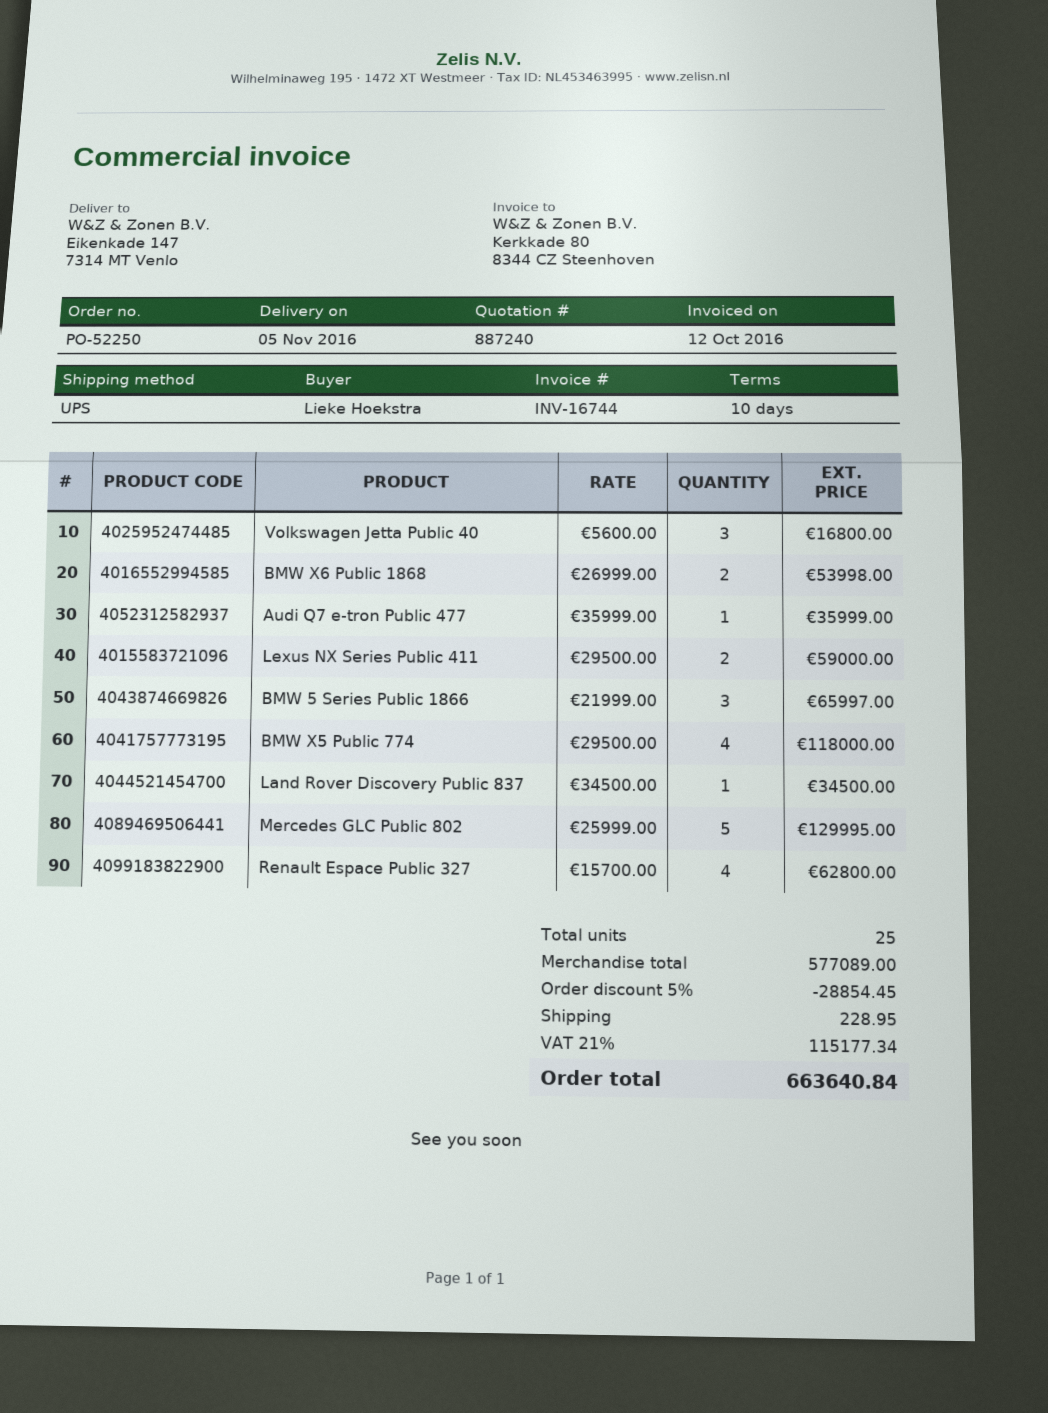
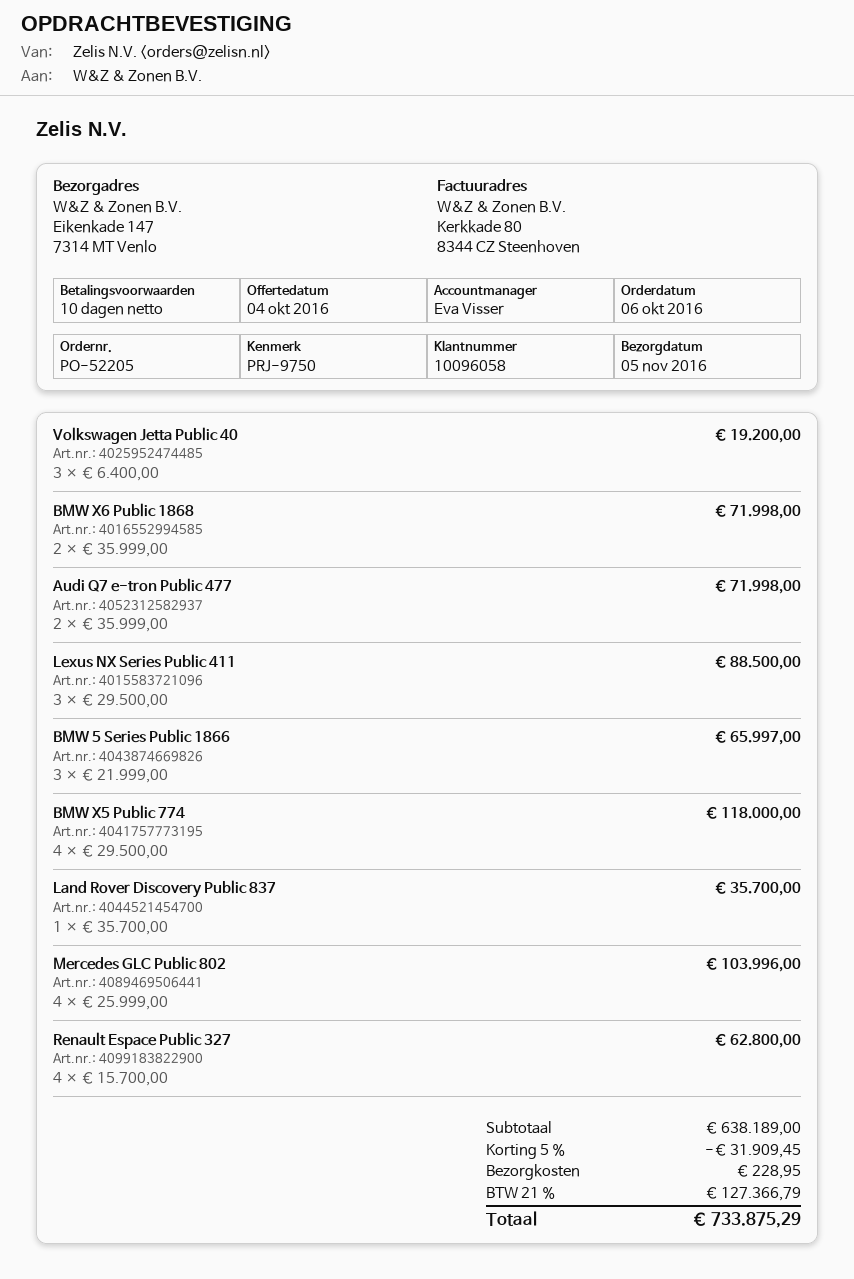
order number: PO-52250 -> PO-52205
Volkswagen Jetta Public 40: 3 x 5600.00 = 16800.00 -> 3 x 6400.00 = 19200.00
BMW X6 Public 1868: 2 x 26999.00 = 53998.00 -> 2 x 35999.00 = 71998.00
Audi Q7 e-tron Public 477: 1 x 35999.00 = 35999.00 -> 2 x 35999.00 = 71998.00
Lexus NX Series Public 411: 2 x 29500.00 = 59000.00 -> 3 x 29500.00 = 88500.00
Land Rover Discovery Public 837: 1 x 34500.00 = 34500.00 -> 1 x 35700.00 = 35700.00
Mercedes GLC Public 802: 5 x 25999.00 = 129995.00 -> 4 x 25999.00 = 103996.00
subtotal: 577089.00 -> 638189.00
discount: 5% = 28854.45 -> 5% = 31909.45
tax: 21% = 115177.34 -> 21% = 127366.79
total: 663640.84 -> 733875.29

